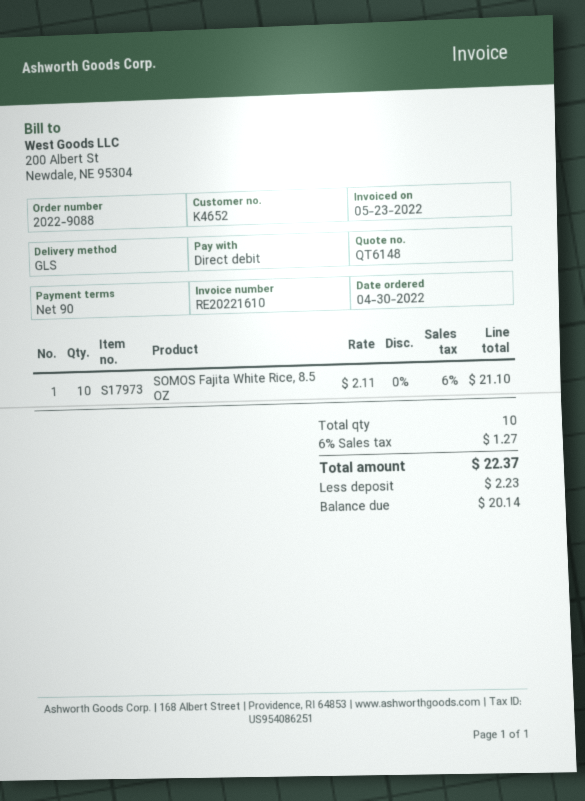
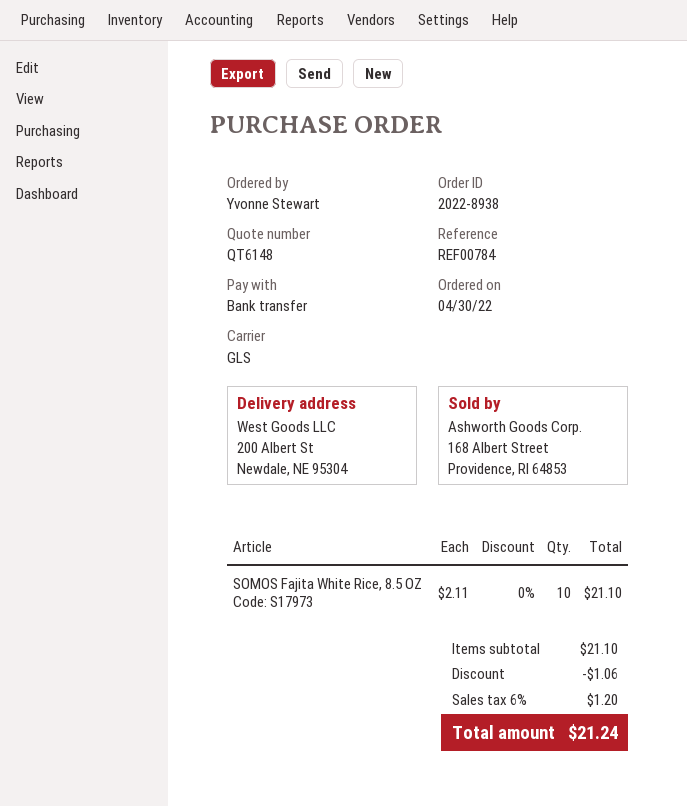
order number: 2022-9088 -> 2022-8938
payment method: direct debit -> bank transfer
discount: none -> 1.06
tax: 6% = 1.27 -> 6% = 1.20
total: 22.37 -> 21.24

